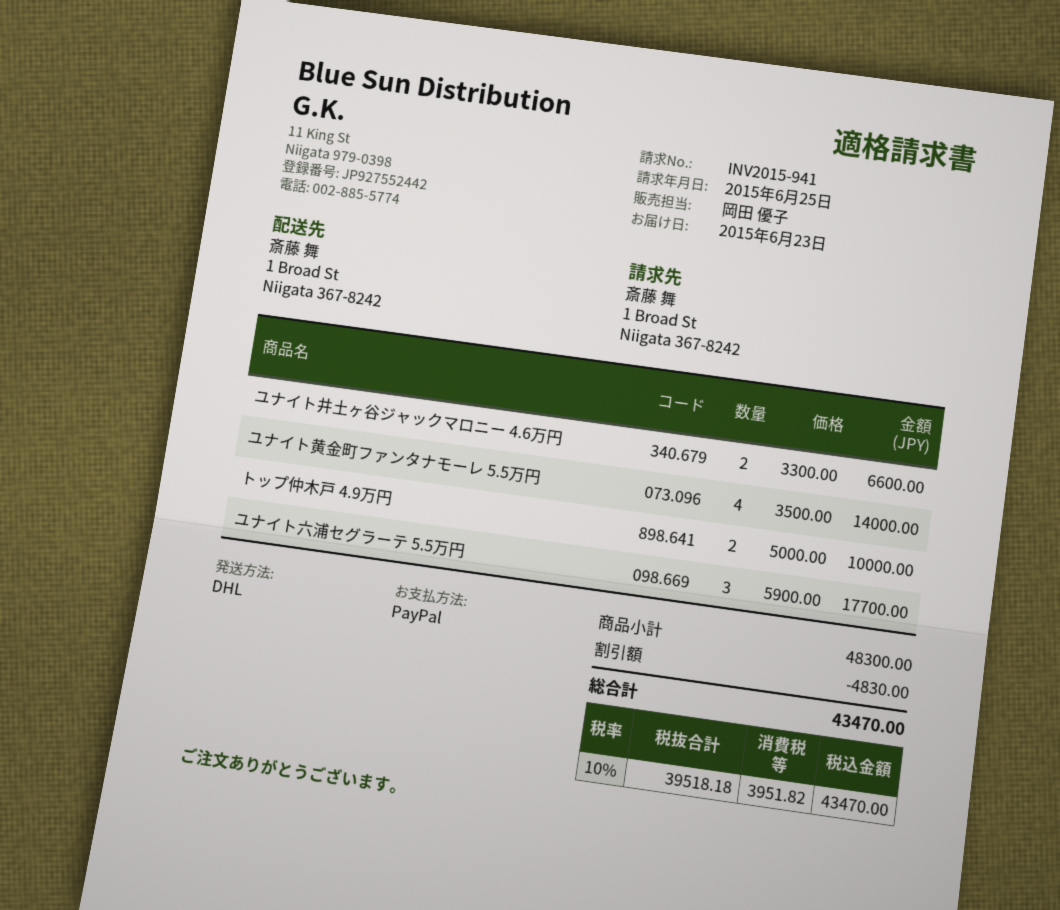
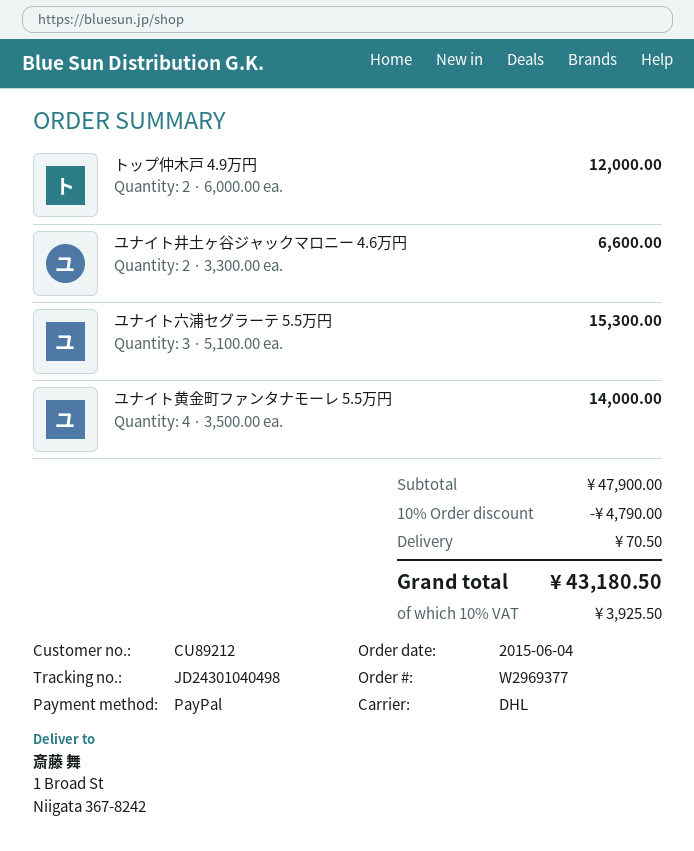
トップ仲木戸 4.9万円: 2 x 5000.00 = 10000.00 -> 2 x 6000.00 = 12000.00
ユナイト六浦セグラーテ 5.5万円: 3 x 5900.00 = 17700.00 -> 3 x 5100.00 = 15300.00
subtotal: 48300.00 -> 47900.00
discount: 4830.00 -> 4790.00
shipping: none -> 70.50
tax: 10% = 3951.82 -> 10% = 3925.50
total: 43470.00 -> 43180.50

